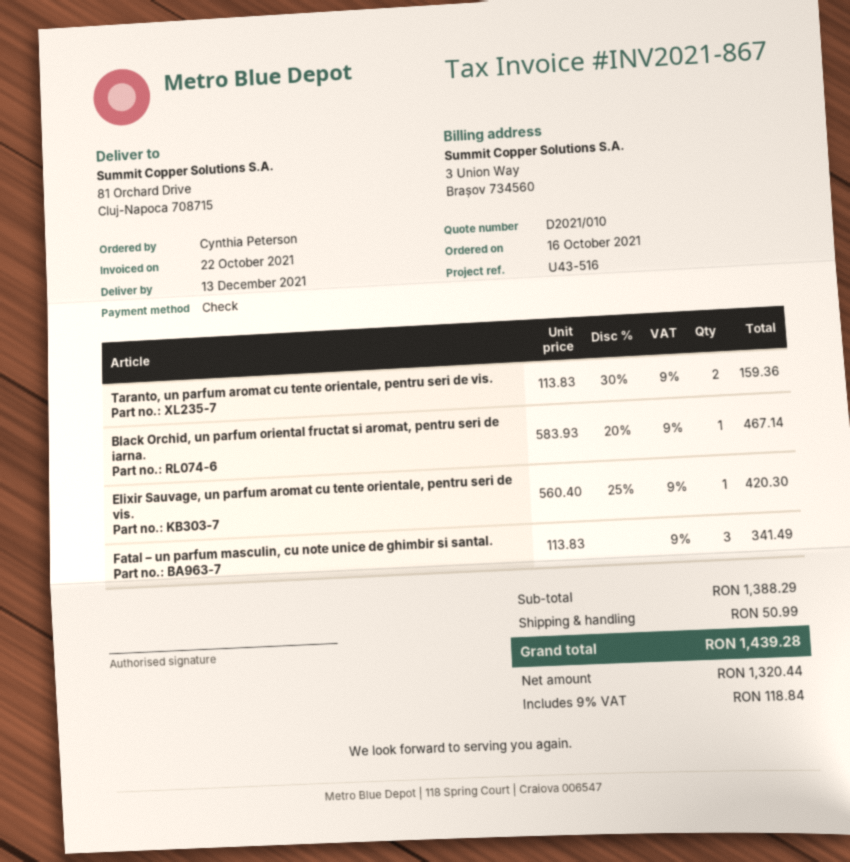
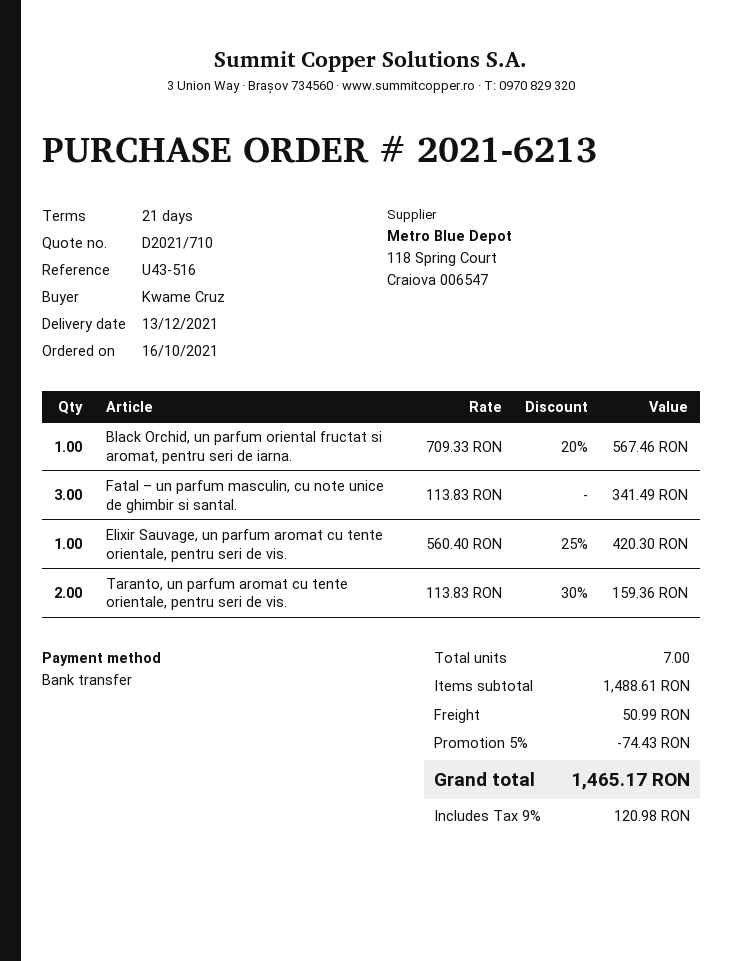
quote number: D2021/010 -> D2021/710
ordered by: Cynthia Peterson -> Kwame Cruz
payment method: cheque -> bank transfer
Black Orchid, un parfum oriental fructat si aromat, pentru seri de iarna.: 1 x 583.93 - 20% = 467.14 -> 1 x 709.33 - 20% = 567.46
subtotal: 1388.29 -> 1488.61
discount: none -> 5% = 74.43
tax: 9% = 118.84 -> 9% = 120.98
total: 1439.28 -> 1465.17

